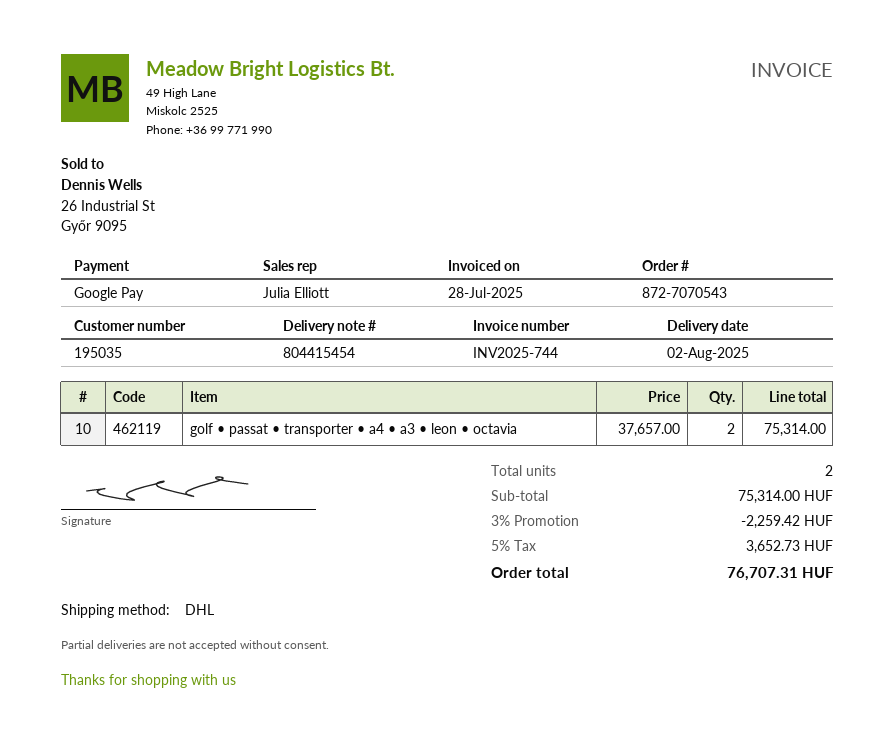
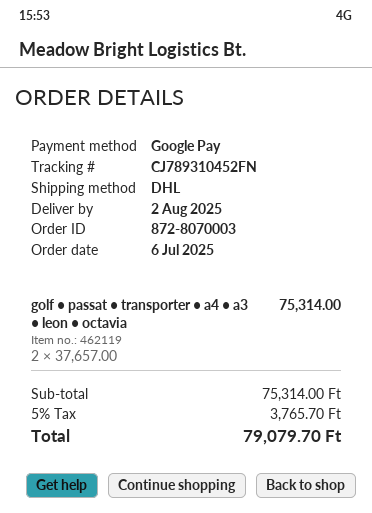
order number: 872-7070543 -> 872-8070003
discount: 3% = 2259.42 -> none
tax: 5% = 3652.73 -> 5% = 3765.70
total: 76707.31 -> 79079.70

